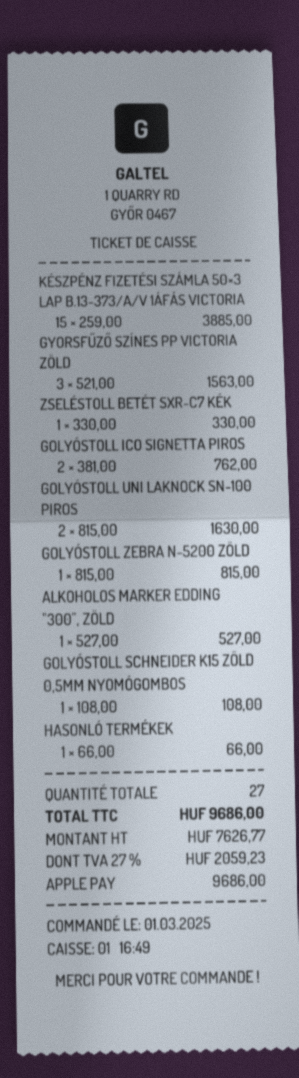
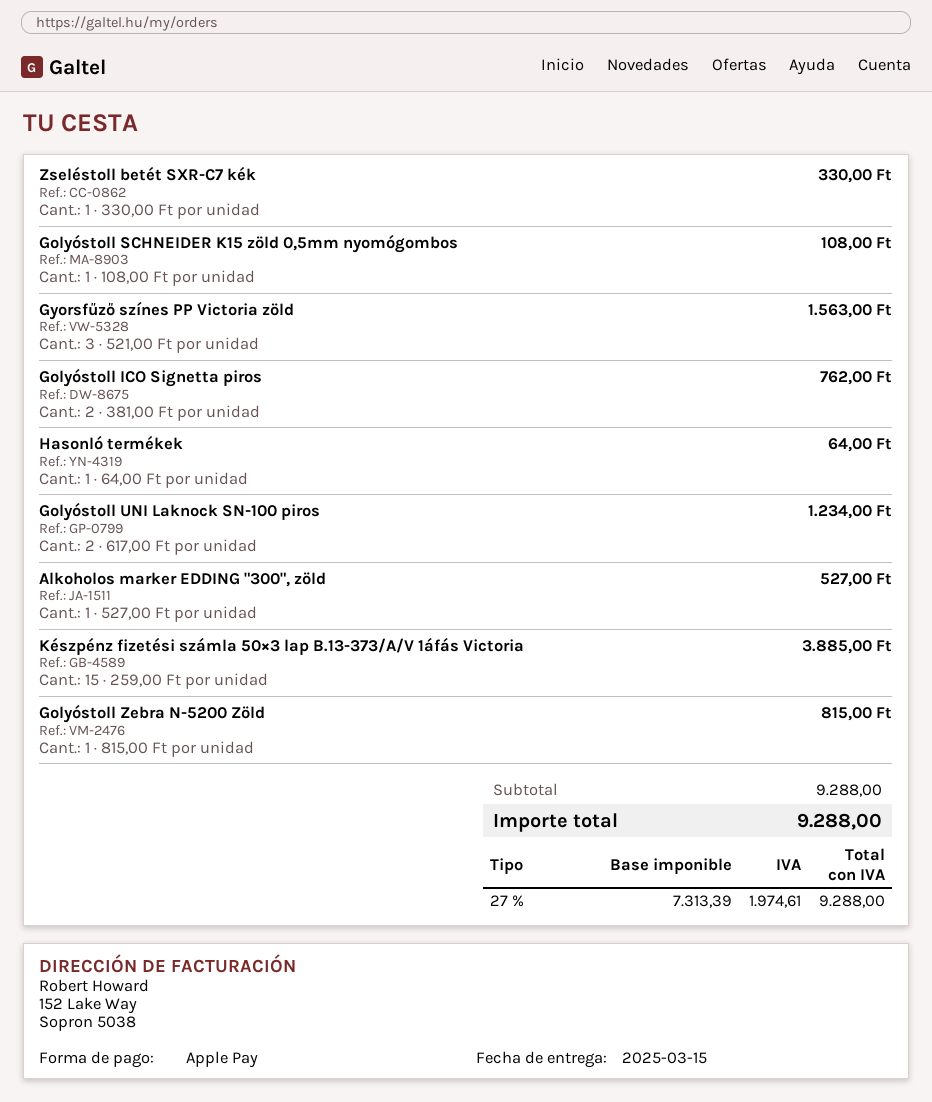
GOLYÓSTOLL UNI LAKNOCK SN-100 PIROS: 2 x 815.00 = 1630.00 -> 2 x 617.00 = 1234.00
HASONLÓ TERMÉKEK: 1 x 66.00 = 66.00 -> 1 x 64.00 = 64.00
net: 7626.77 -> 7313.39
tax: 27% = 2059.23 -> 27% = 1974.61
total: 9686.00 -> 9288.00

